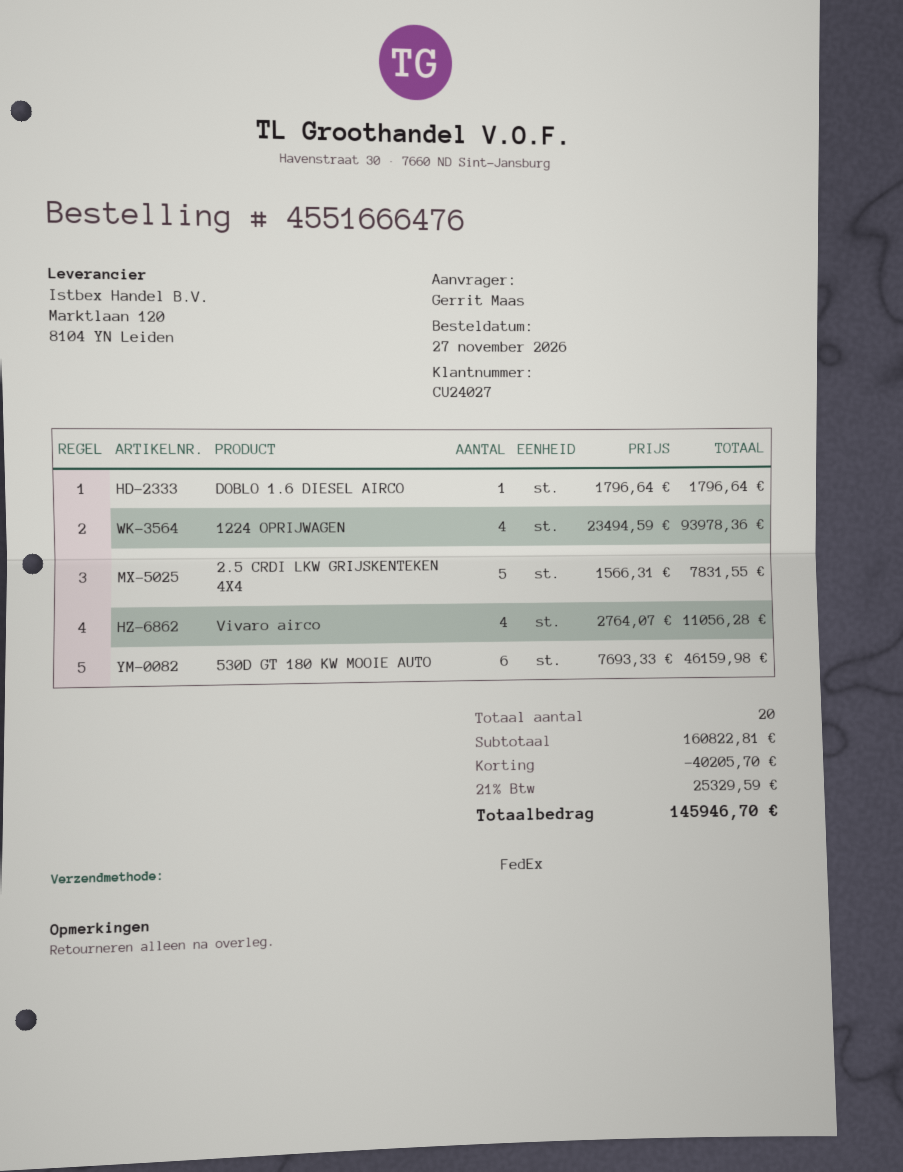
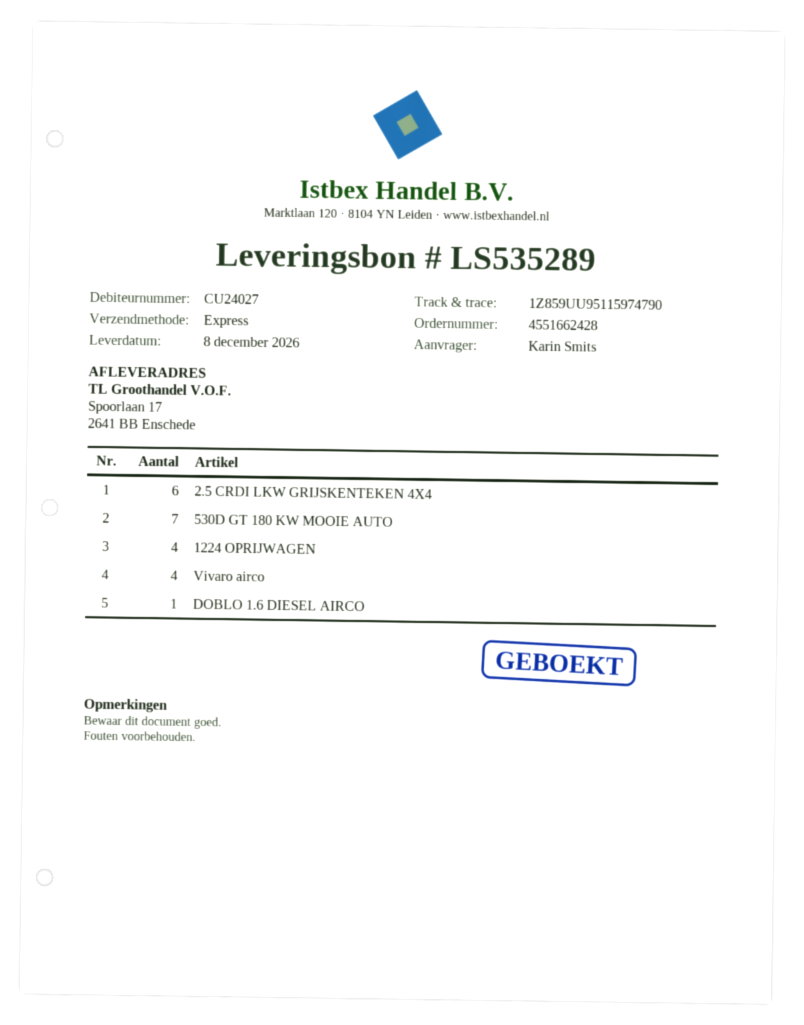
order number: 4551666476 -> 4551662428
ordered by: Gerrit Maas -> Karin Smits
shipping method: FedEx -> express
2.5 CRDI LKW GRIJSKENTEKEN 4X4: 5 -> 6
530D GT 180 KW MOOIE AUTO: 6 -> 7

